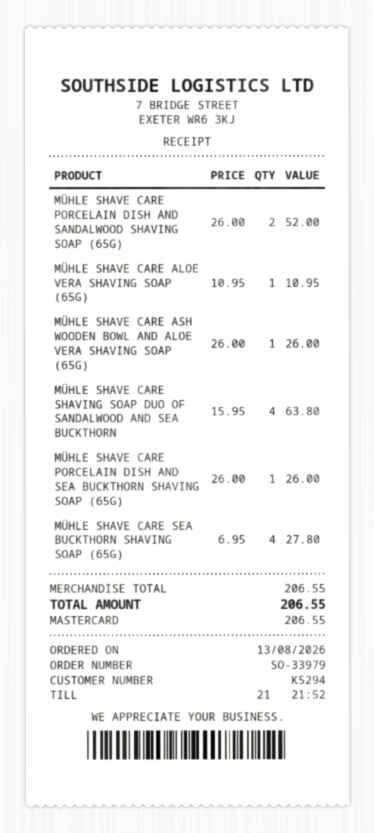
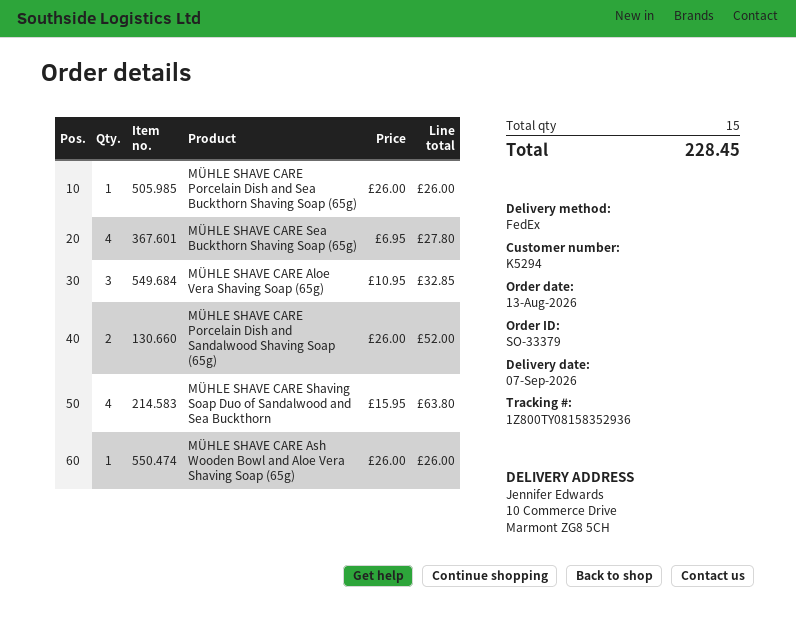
order number: SO-33979 -> SO-33379
MÜHLE SHAVE CARE ALOE VERA SHAVING SOAP (65G): 1 x 10.95 = 10.95 -> 3 x 10.95 = 32.85
total: 206.55 -> 228.45

